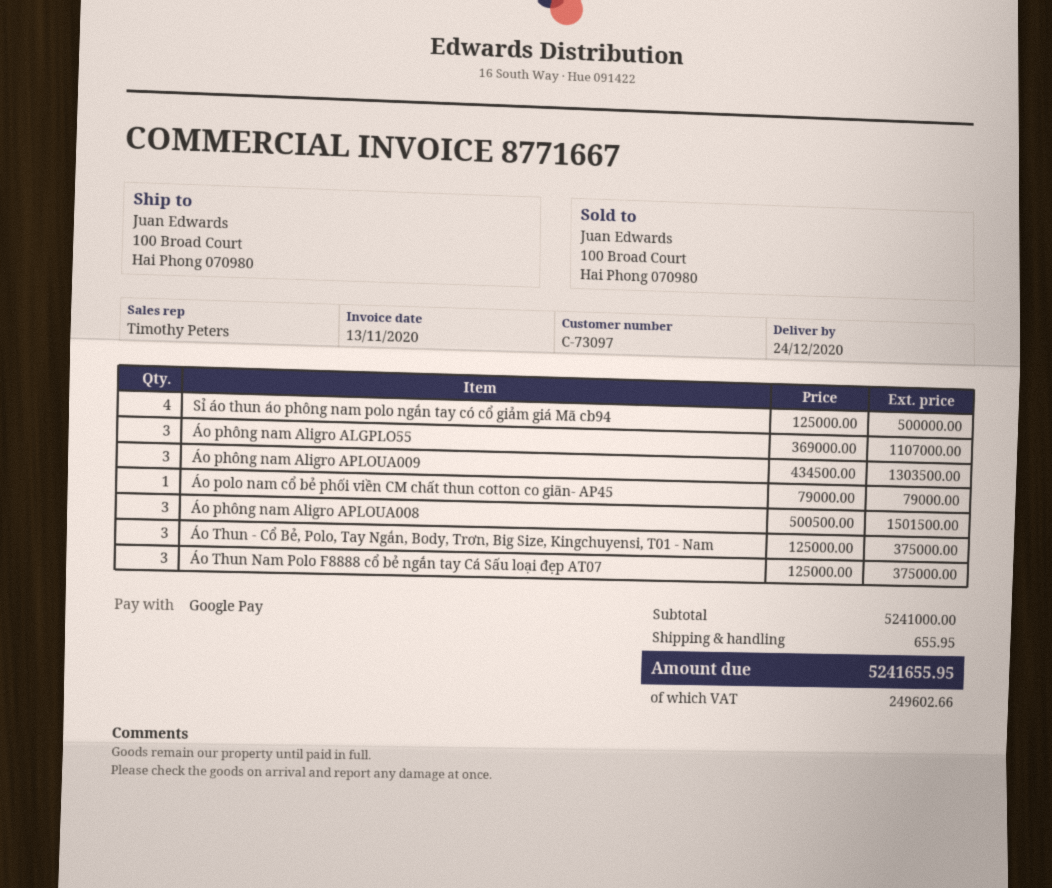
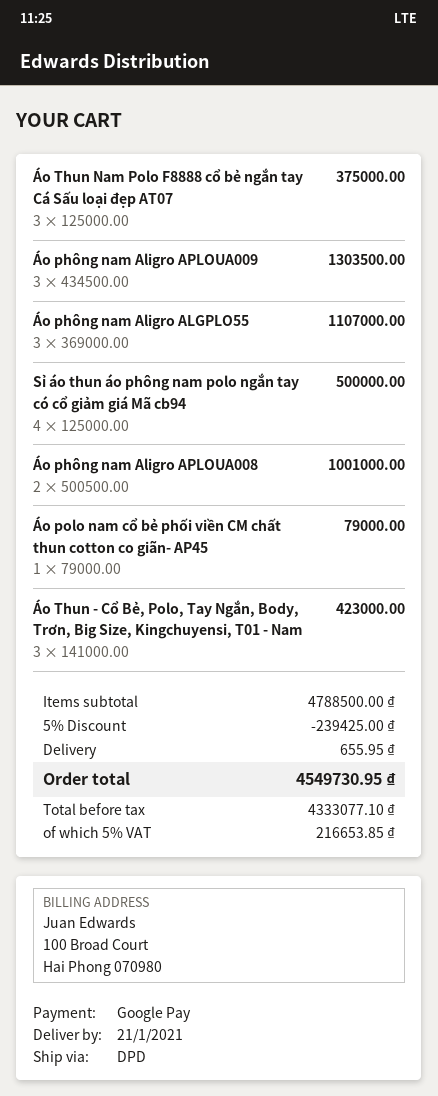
delivery date: 2020-12-24 -> 2021-01-21
Áo phông nam Aligro APLOUA008: 3 x 500500.00 = 1501500.00 -> 2 x 500500.00 = 1001000.00
Áo Thun - Cổ Bẻ, Polo, Tay Ngắn, Body, Trơn, Big Size, Kingchuyensi, T01 - Nam: 3 x 125000.00 = 375000.00 -> 3 x 141000.00 = 423000.00
subtotal: 5241000.00 -> 4788500.00
discount: none -> 5% = 239425.00
tax: 249602.66 -> 216653.85
total: 5241655.95 -> 4549730.95

